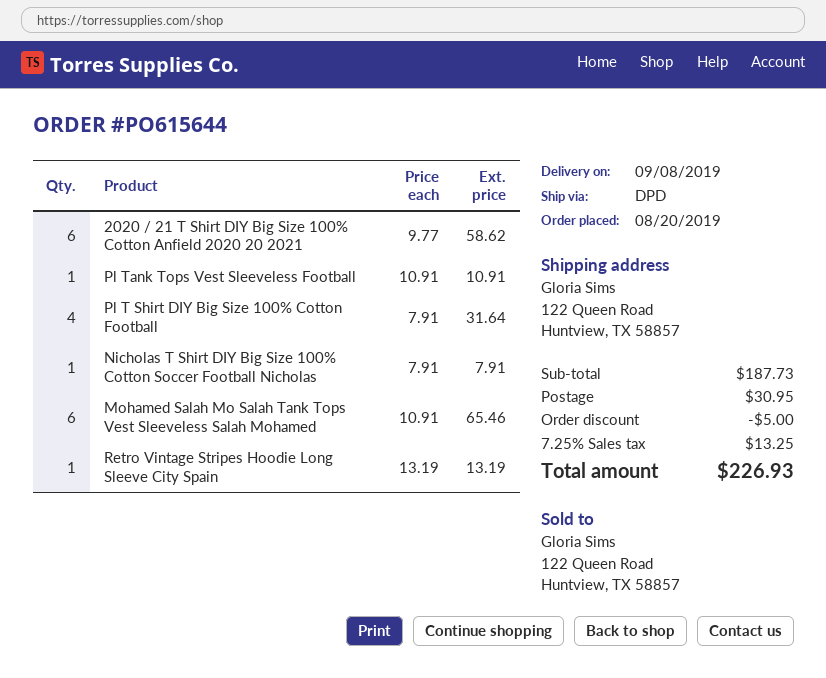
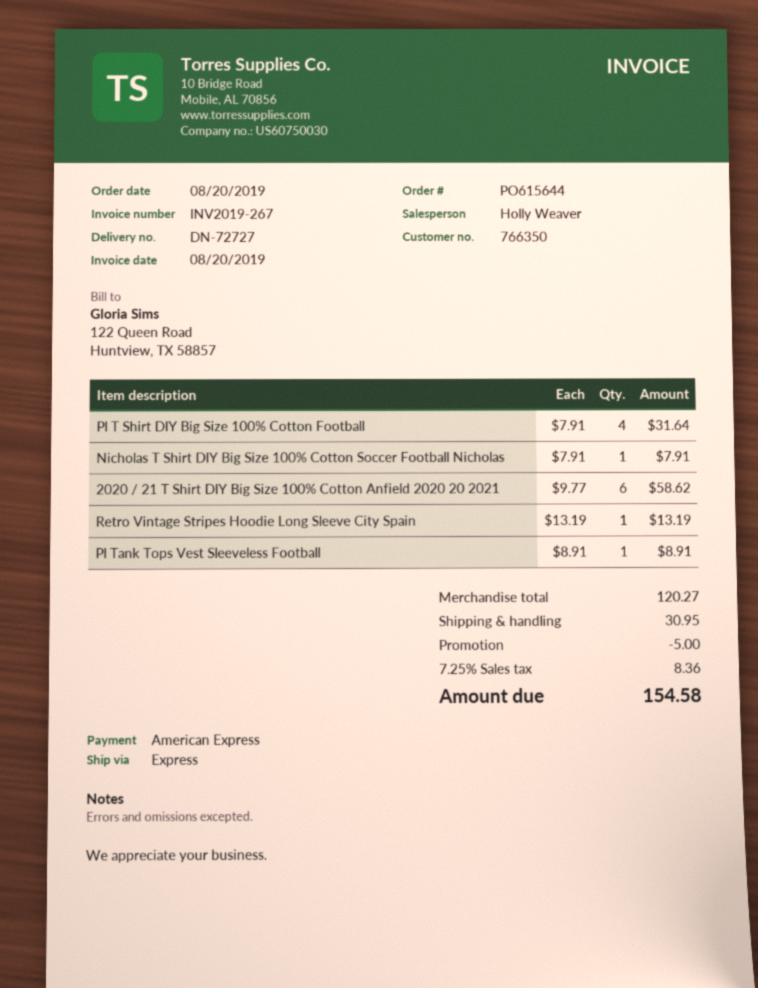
shipping method: DPD -> express
Pl Tank Tops Vest Sleeveless Football: 1 x 10.91 = 10.91 -> 1 x 8.91 = 8.91
Mohamed Salah Mo Salah Tank Tops Vest Sleeveless Salah Mohamed: 6 x 10.91 = 65.46 -> none
subtotal: 187.73 -> 120.27
tax: 7.25% = 13.25 -> 7.25% = 8.36
total: 226.93 -> 154.58

